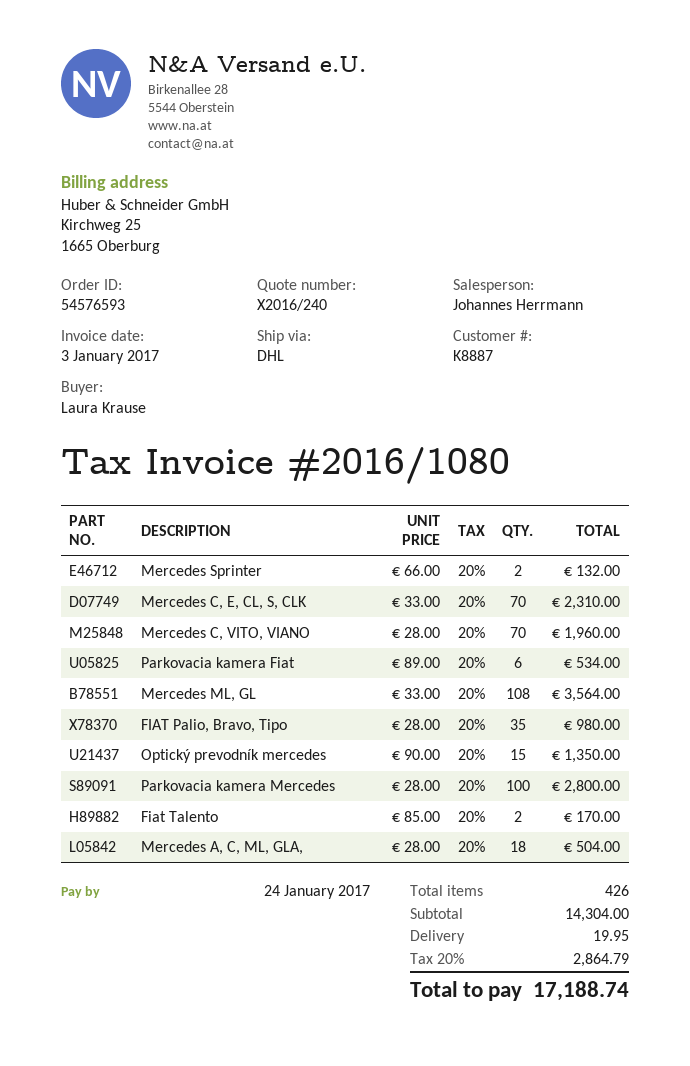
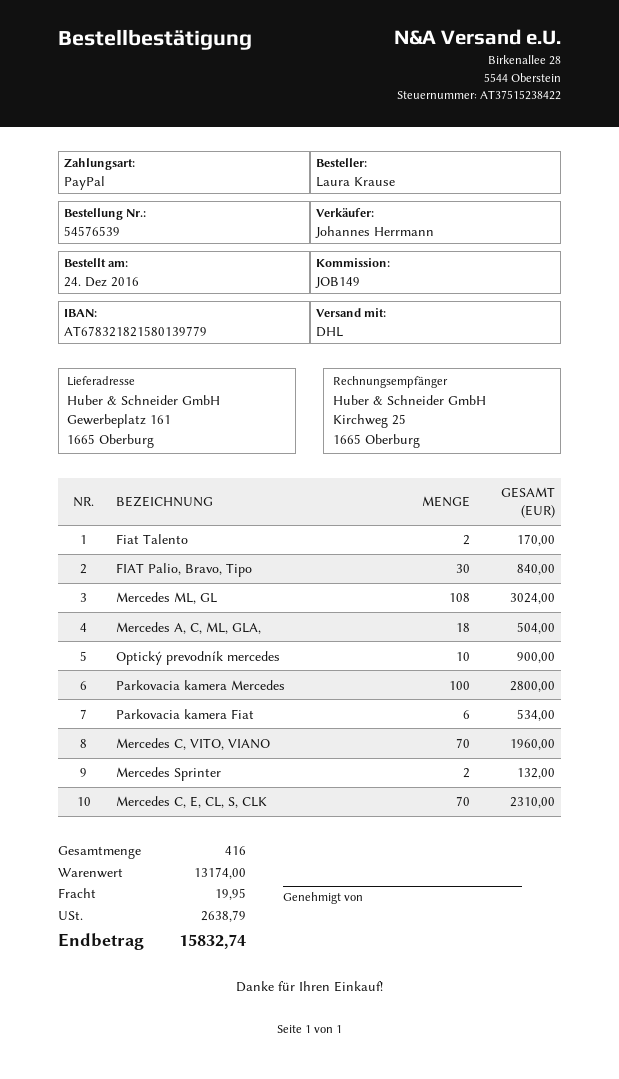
order number: 54576593 -> 54576539
Mercedes ML, GL: 108 for 3564.00 -> 108 for 3024.00
FIAT Palio, Bravo, Tipo: 35 for 980.00 -> 30 for 840.00
Optický prevodník mercedes: 15 for 1350.00 -> 10 for 900.00
total quantity: 426 -> 416
subtotal: 14304.00 -> 13174.00
tax: 2864.79 -> 2638.79
total: 17188.74 -> 15832.74

